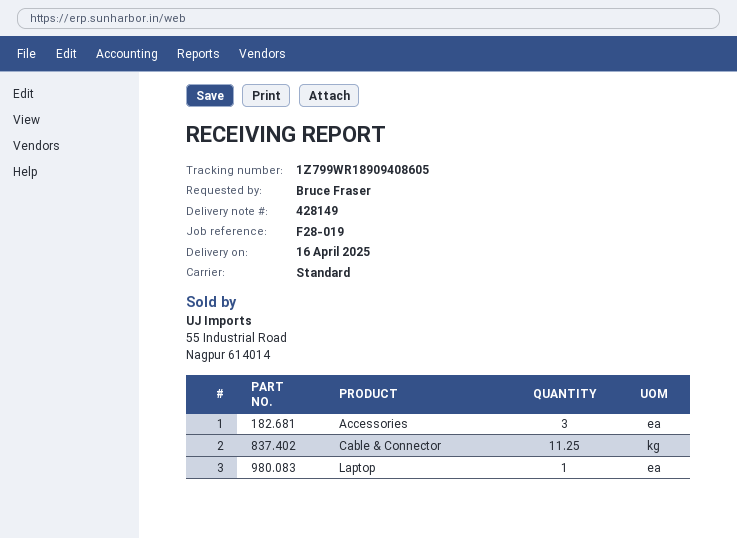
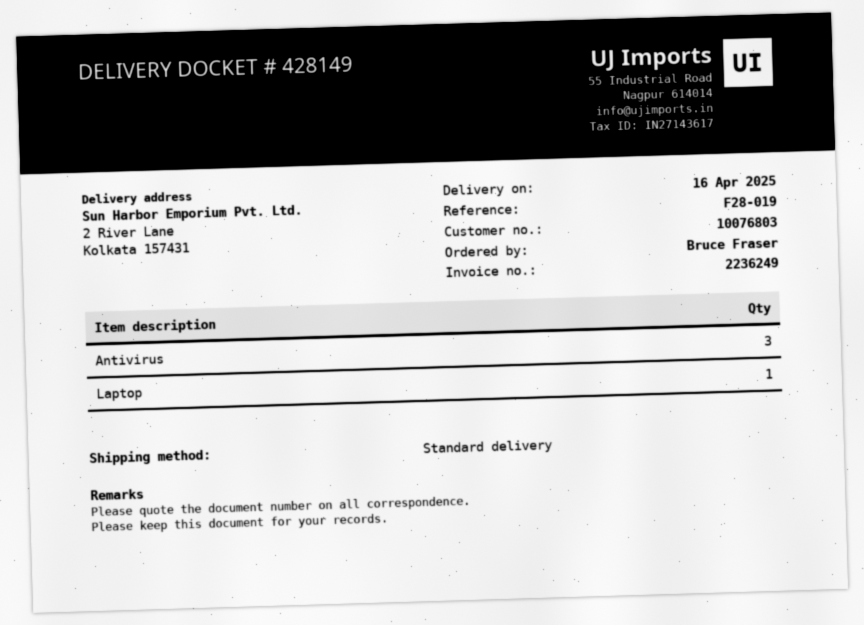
Accessories: 3 -> none
Cable & Connector: 11.25 -> none
Antivirus: none -> 3

